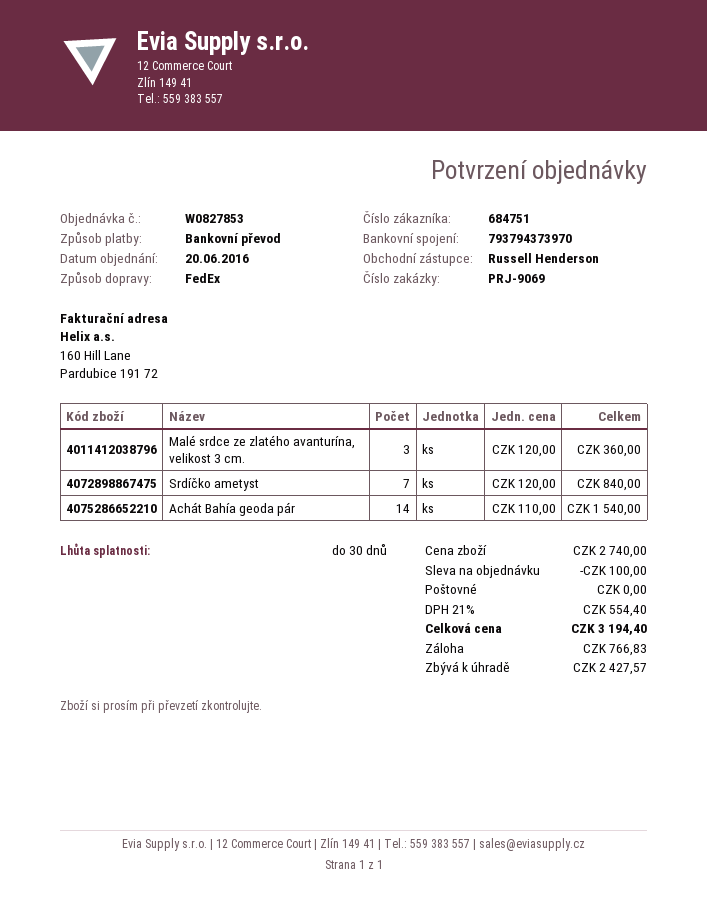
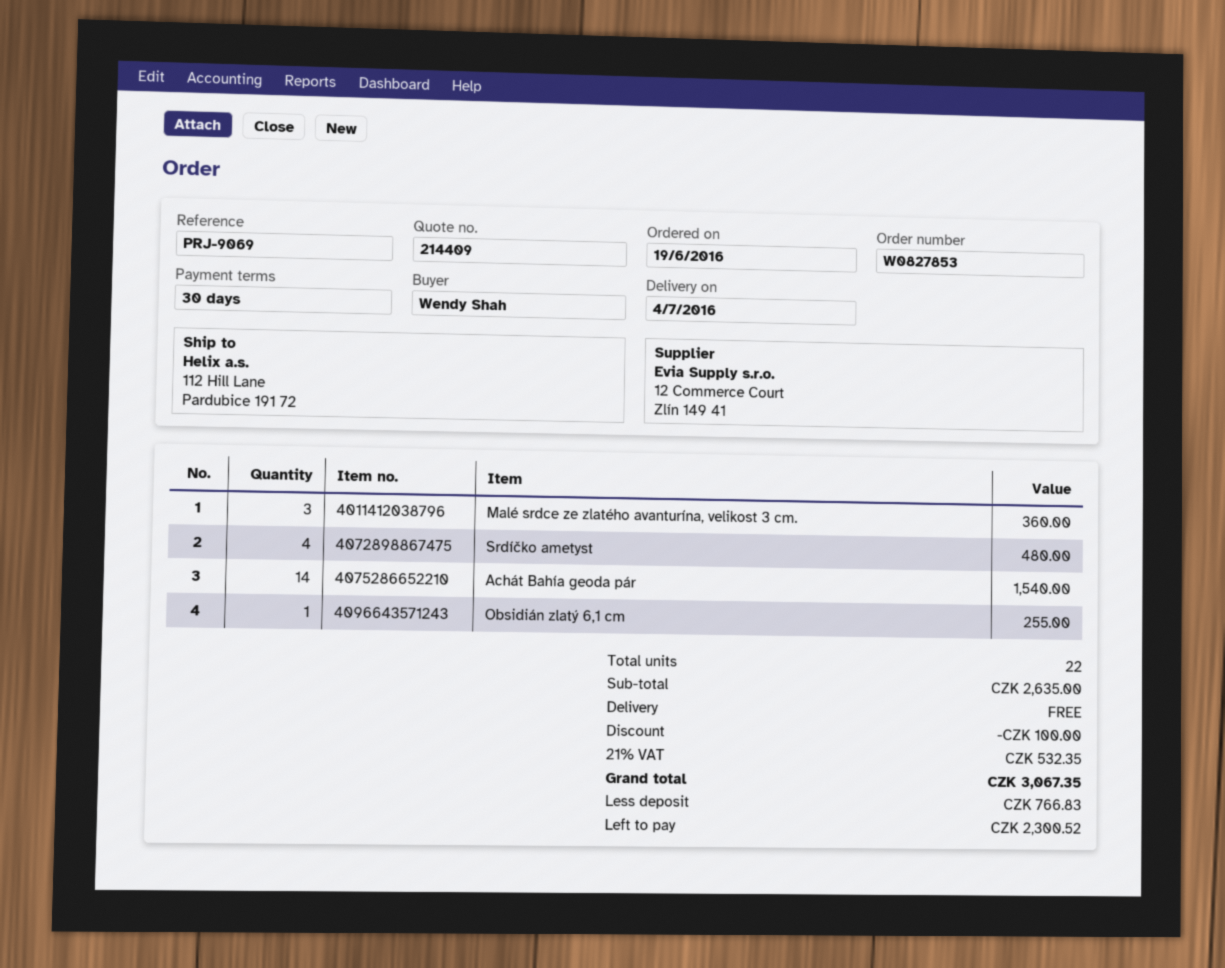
order date: 2016-06-20 -> 2016-06-19
Srdíčko ametyst: 7 for 840.00 -> 4 for 480.00
Obsidián zlatý 6,1 cm: none -> 1 for 255.00
subtotal: 2740.00 -> 2635.00
tax: 21% = 554.40 -> 21% = 532.35
total: 3194.40 -> 3067.35
balance: 2427.57 -> 2300.52

